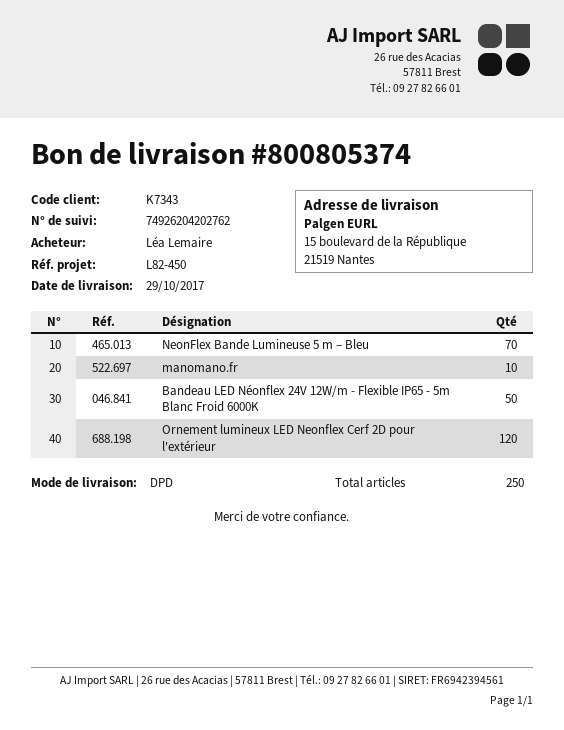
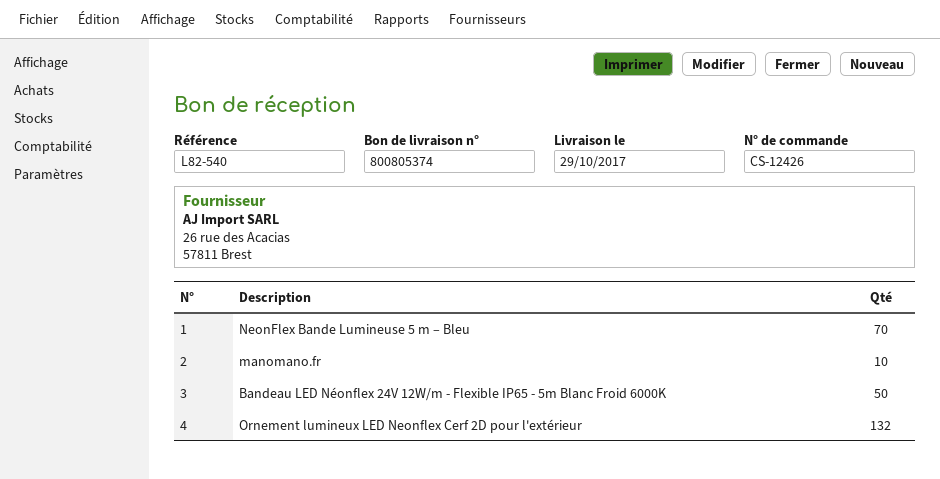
reference: L82-450 -> L82-540
Ornement lumineux LED Neonflex Cerf 2D pour l'extérieur: 120 -> 132

